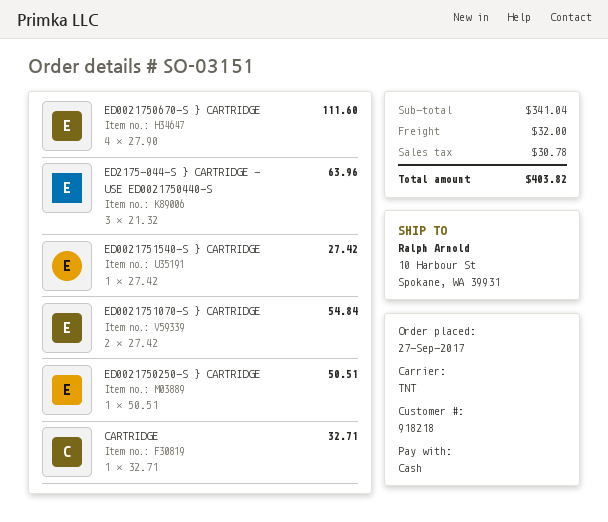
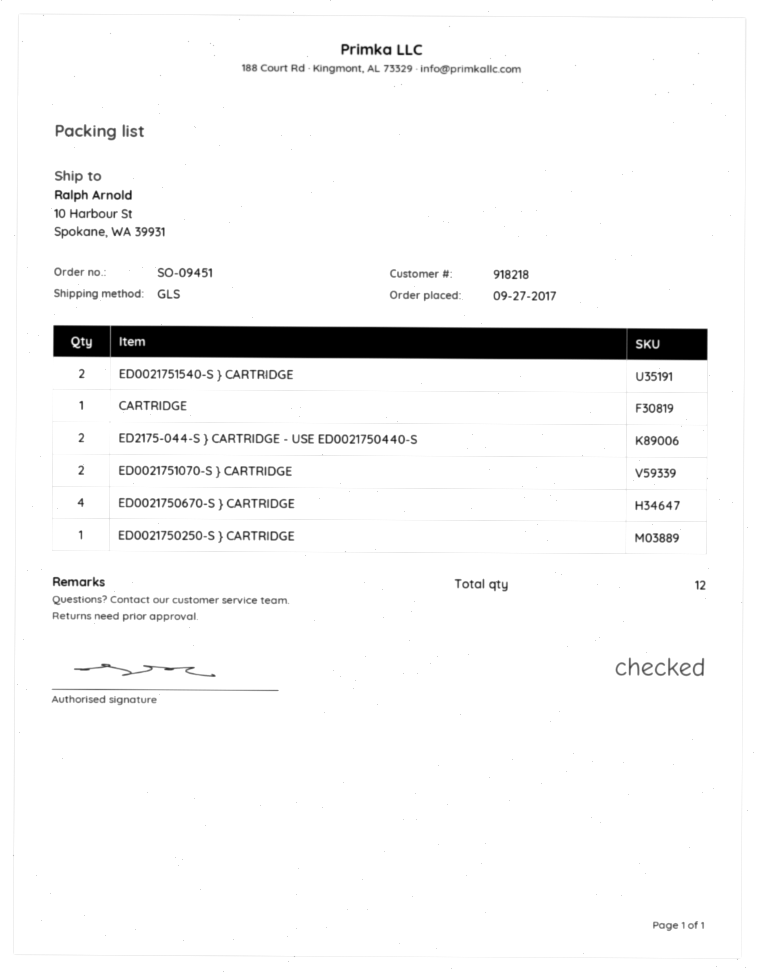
order number: SO-03151 -> SO-09451
shipping method: TNT -> GLS
ED2175-044-S } CARTRIDGE - USE ED0021750440-S: 3 -> 2
ED0021751540-S } CARTRIDGE: 1 -> 2

